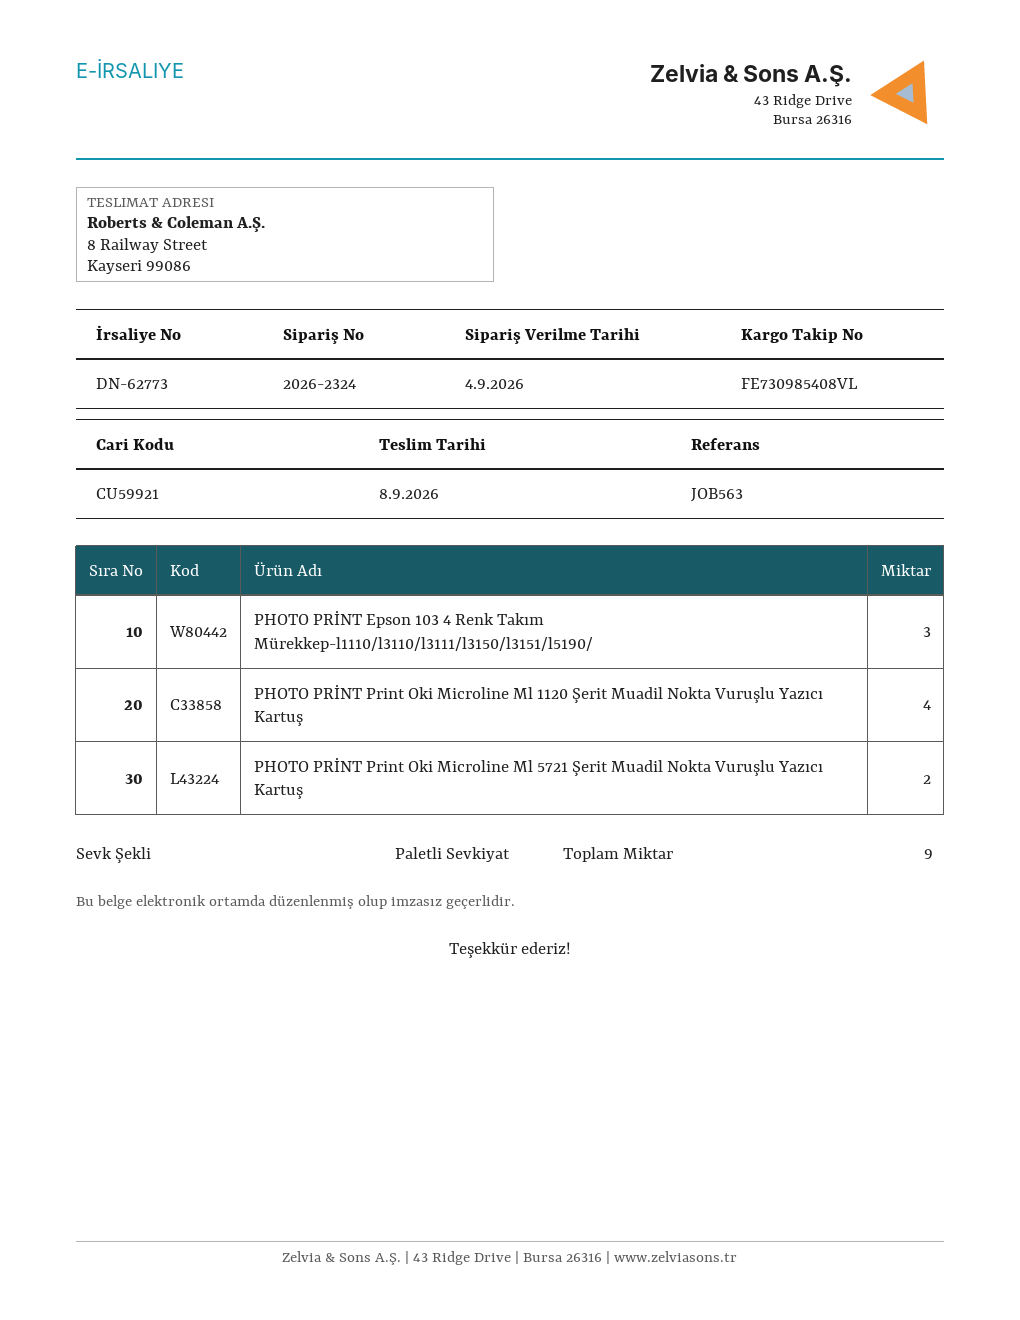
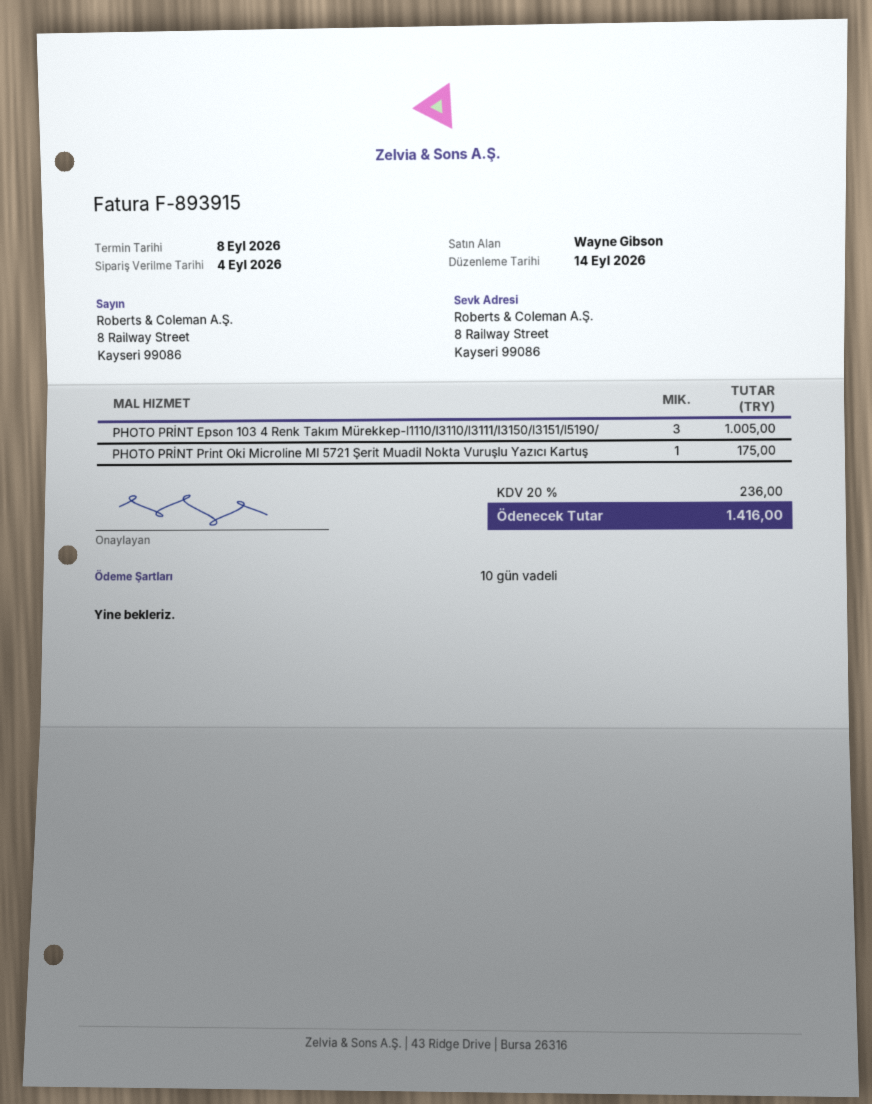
PHOTO PRİNT Print Oki Microline Ml 1120 Şerit Muadil Nokta Vuruşlu Yazıcı Kartuş: 4 -> none
PHOTO PRİNT Print Oki Microline Ml 5721 Şerit Muadil Nokta Vuruşlu Yazıcı Kartuş: 2 -> 1

